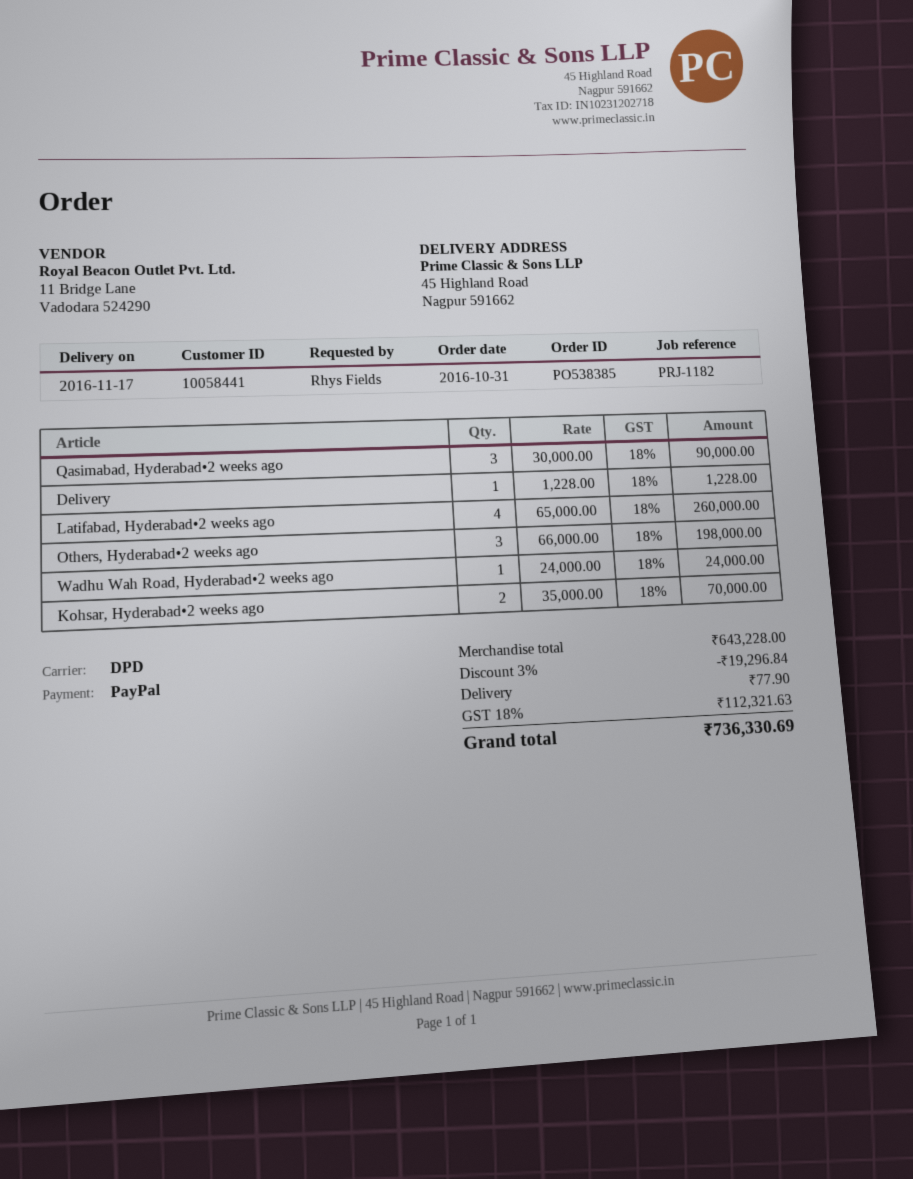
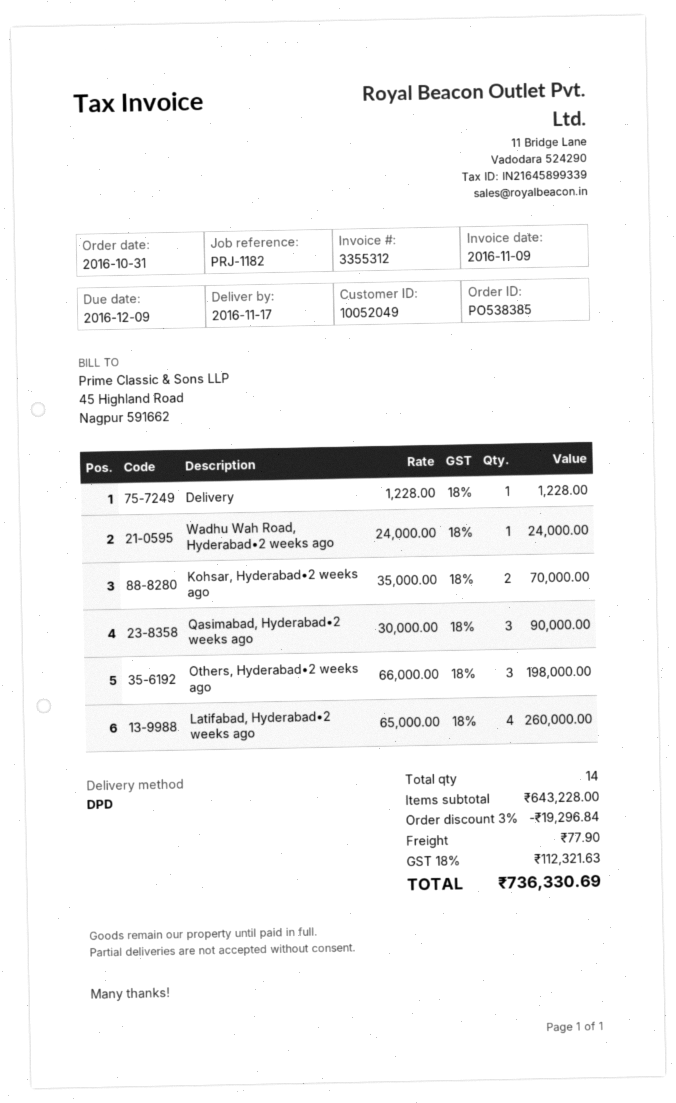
customer number: 10058441 -> 10052049

